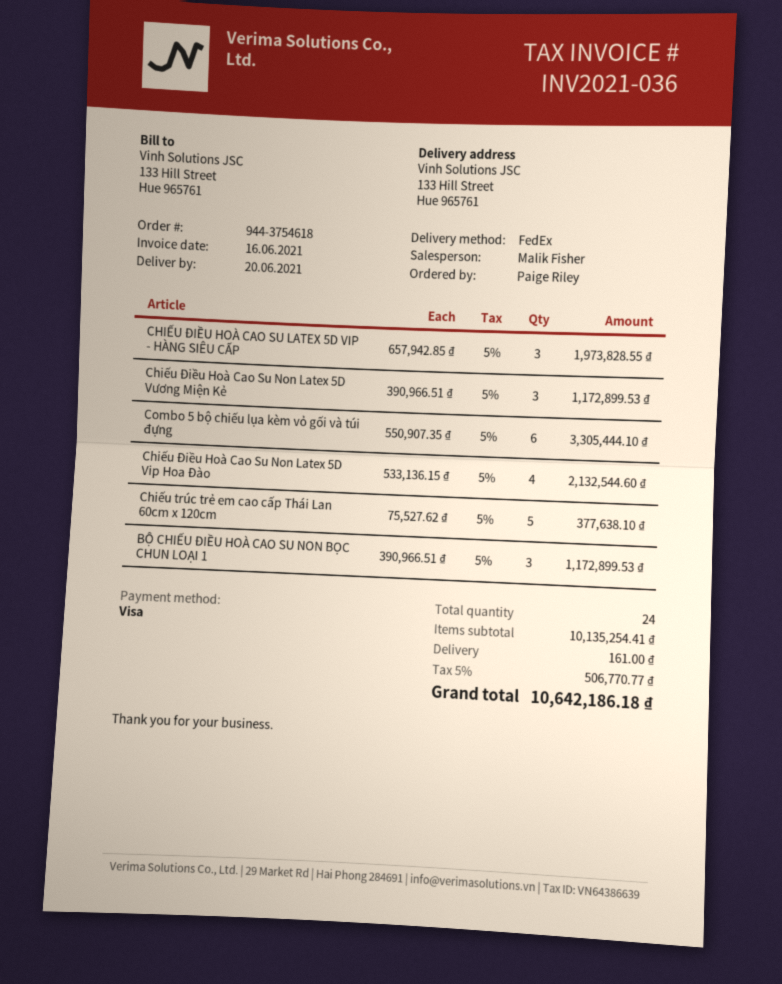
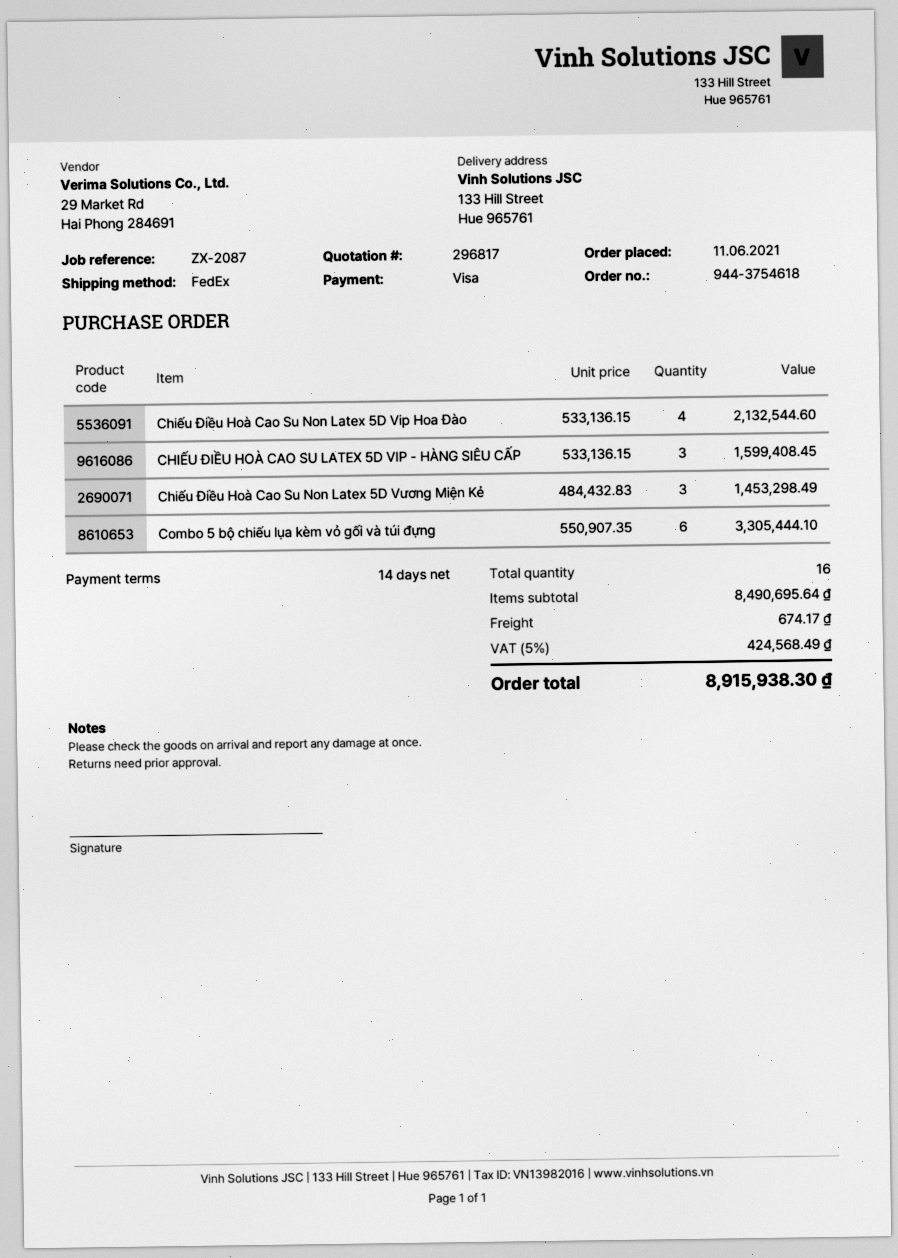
CHIẾU ĐIỀU HOÀ CAO SU LATEX 5D VIP - HÀNG SIÊU CẤP: 3 x 657942.85 = 1973828.55 -> 3 x 533136.15 = 1599408.45
Chiếu Điều Hoà Cao Su Non Latex 5D Vương Miện Kẻ: 3 x 390966.51 = 1172899.53 -> 3 x 484432.83 = 1453298.49
Chiếu trúc trẻ em cao cấp Thái Lan 60cm x 120cm: 5 x 75527.62 = 377638.10 -> none
BỘ CHIẾU ĐIỀU HOÀ CAO SU NON BỌC CHUN LOẠI 1: 3 x 390966.51 = 1172899.53 -> none
total quantity: 24 -> 16
subtotal: 10135254.41 -> 8490695.64
shipping: 161.00 -> 674.17
tax: 5% = 506770.77 -> 5% = 424568.49
total: 10642186.18 -> 8915938.30

